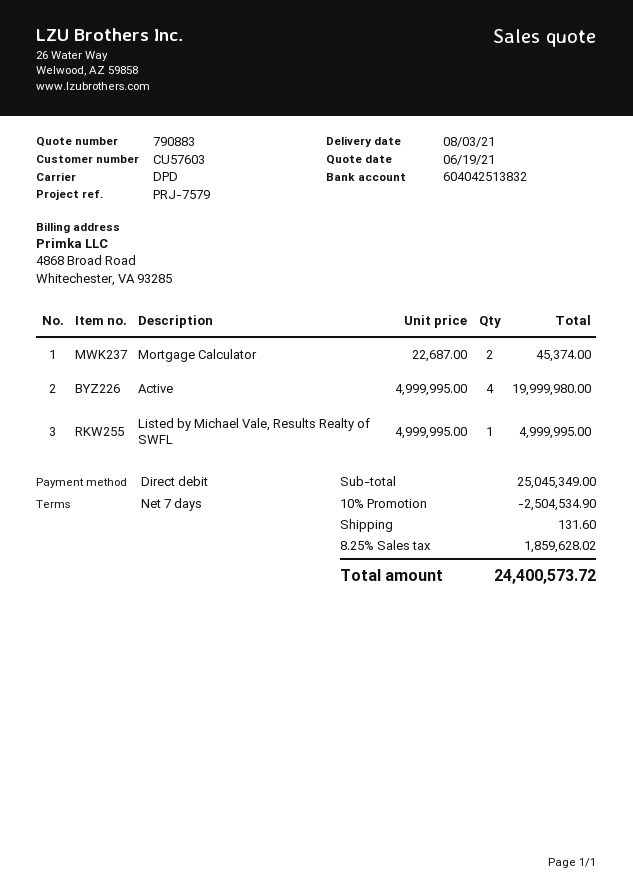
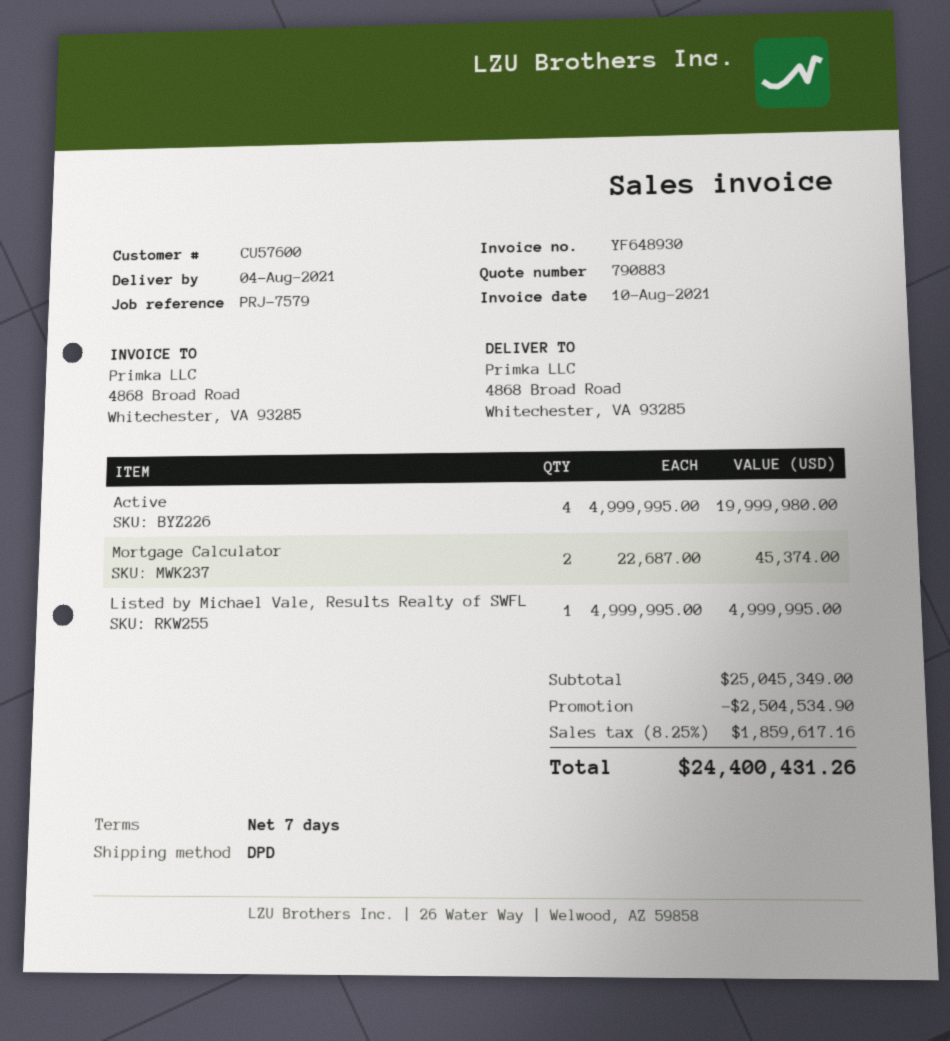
delivery date: 2021-08-03 -> 2021-08-04
customer number: CU57603 -> CU57600
shipping: 131.60 -> none
tax: 8.25% = 1859628.02 -> 8.25% = 1859617.16
total: 24400573.72 -> 24400431.26

